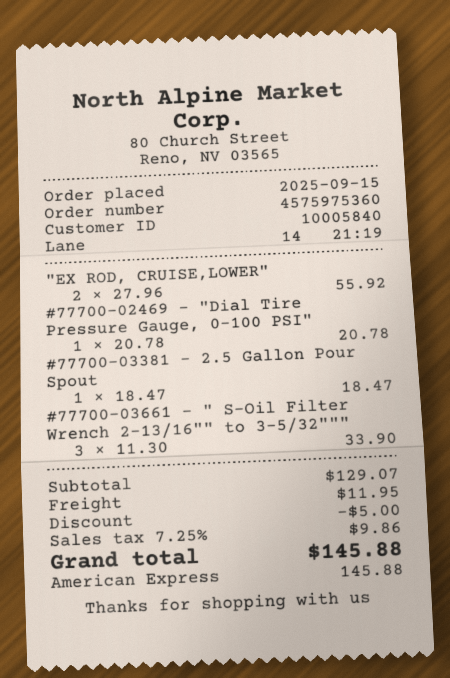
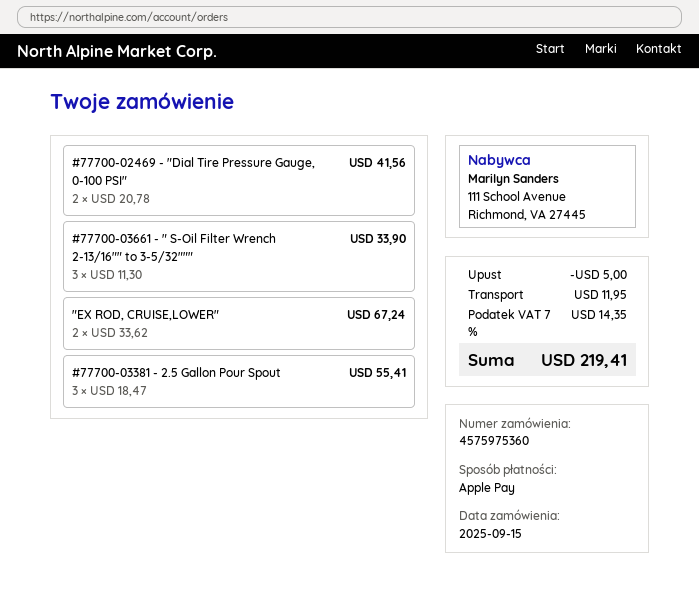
payment method: American Express -> Apple Pay
"EX ROD, CRUISE,LOWER": 2 x 27.96 = 55.92 -> 2 x 33.62 = 67.24
#77700-02469 - "Dial Tire Pressure Gauge, 0-100 PSI": 1 x 20.78 = 20.78 -> 2 x 20.78 = 41.56
#77700-03381 - 2.5 Gallon Pour Spout: 1 x 18.47 = 18.47 -> 3 x 18.47 = 55.41
tax: 7.25% = 9.86 -> 7% = 14.35
total: 145.88 -> 219.41

